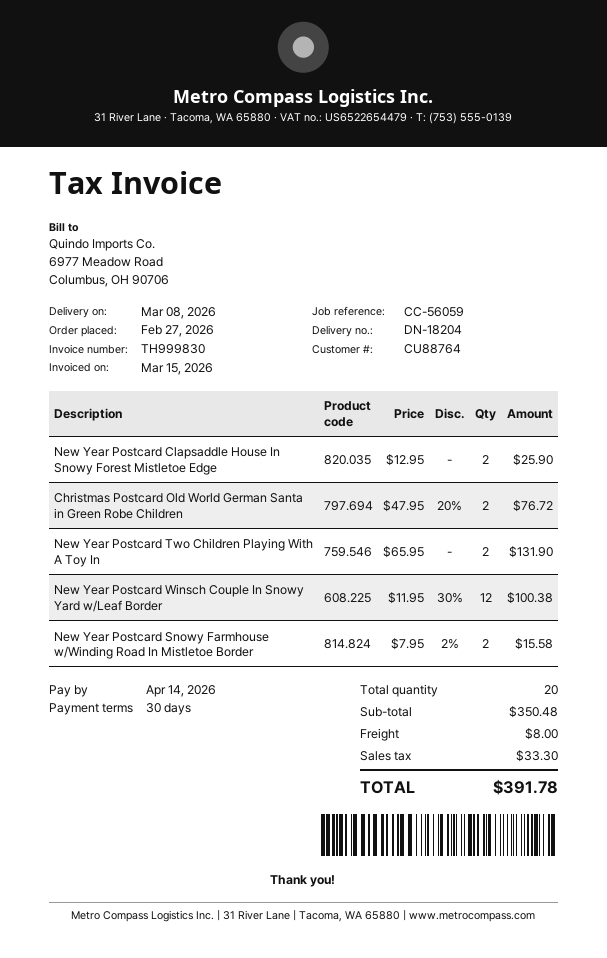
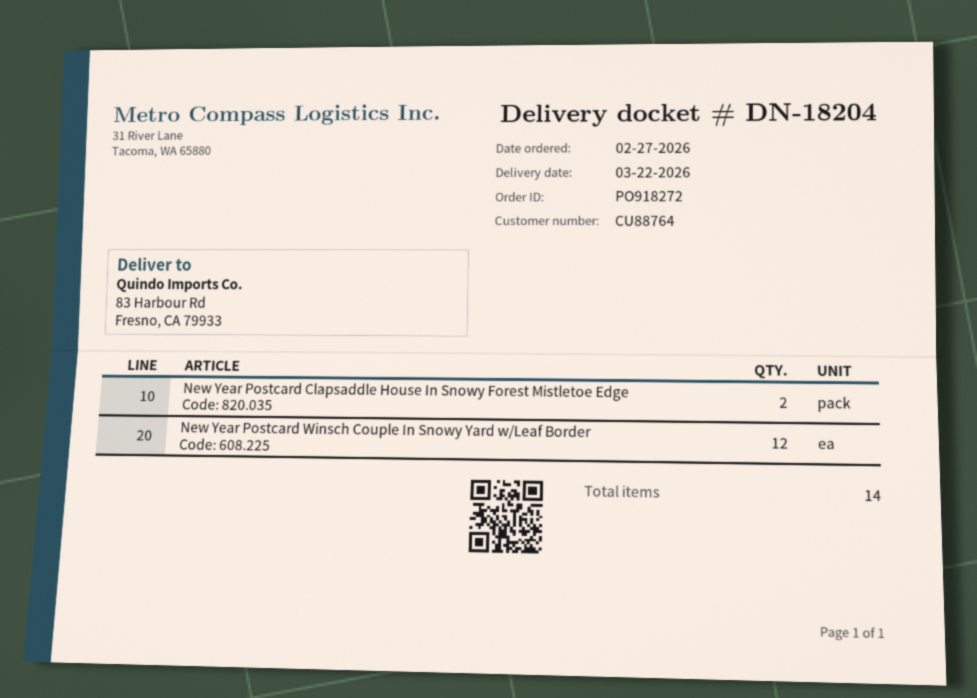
delivery date: 2026-03-08 -> 2026-03-22
Christmas Postcard Old World German Santa in Green Robe Children: 2 -> none
New Year Postcard Two Children Playing With A Toy In: 2 -> none
New Year Postcard Snowy Farmhouse w/Winding Road In Mistletoe Border: 2 -> none
total quantity: 20 -> 14

